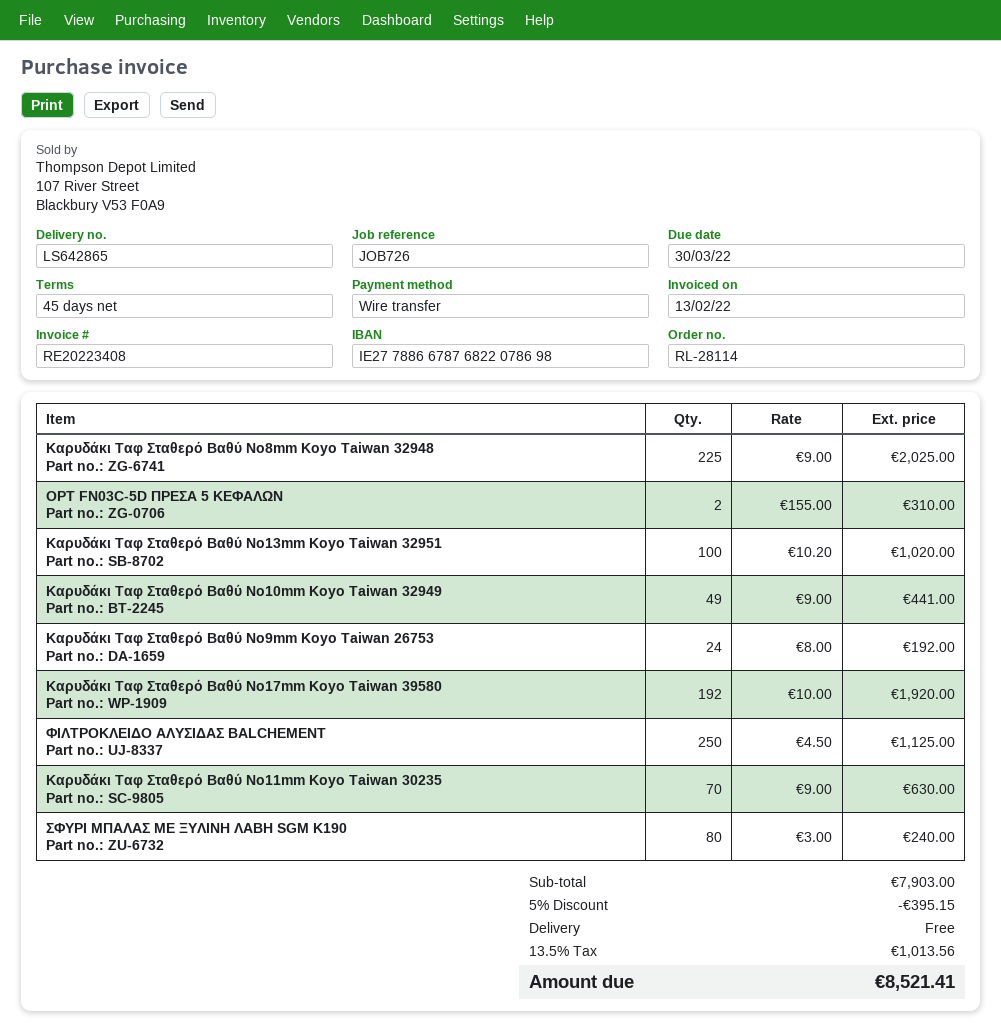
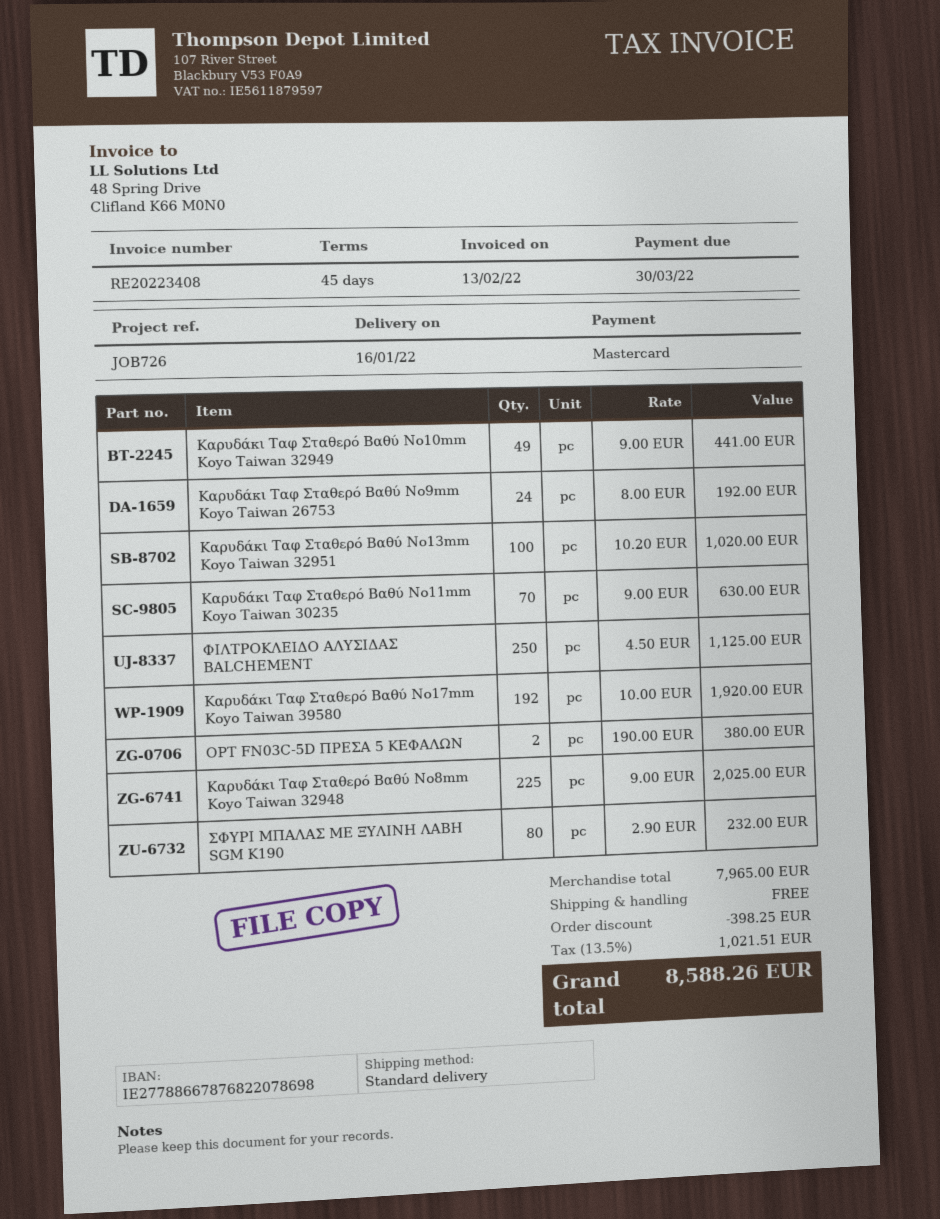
payment method: bank transfer -> Mastercard
OPT FN03C-5D ΠΡΕΣΑ 5 ΚΕΦΑΛΩΝ: 2 x 155.00 = 310.00 -> 2 x 190.00 = 380.00
ΣΦΥΡΙ ΜΠΑΛΑΣ ΜΕ ΞΥΛΙΝΗ ΛΑΒΗ SGM Κ190: 80 x 3.00 = 240.00 -> 80 x 2.90 = 232.00
subtotal: 7903.00 -> 7965.00
discount: 395.15 -> 398.25
tax: 13.5% = 1013.56 -> 13.5% = 1021.51
total: 8521.41 -> 8588.26

